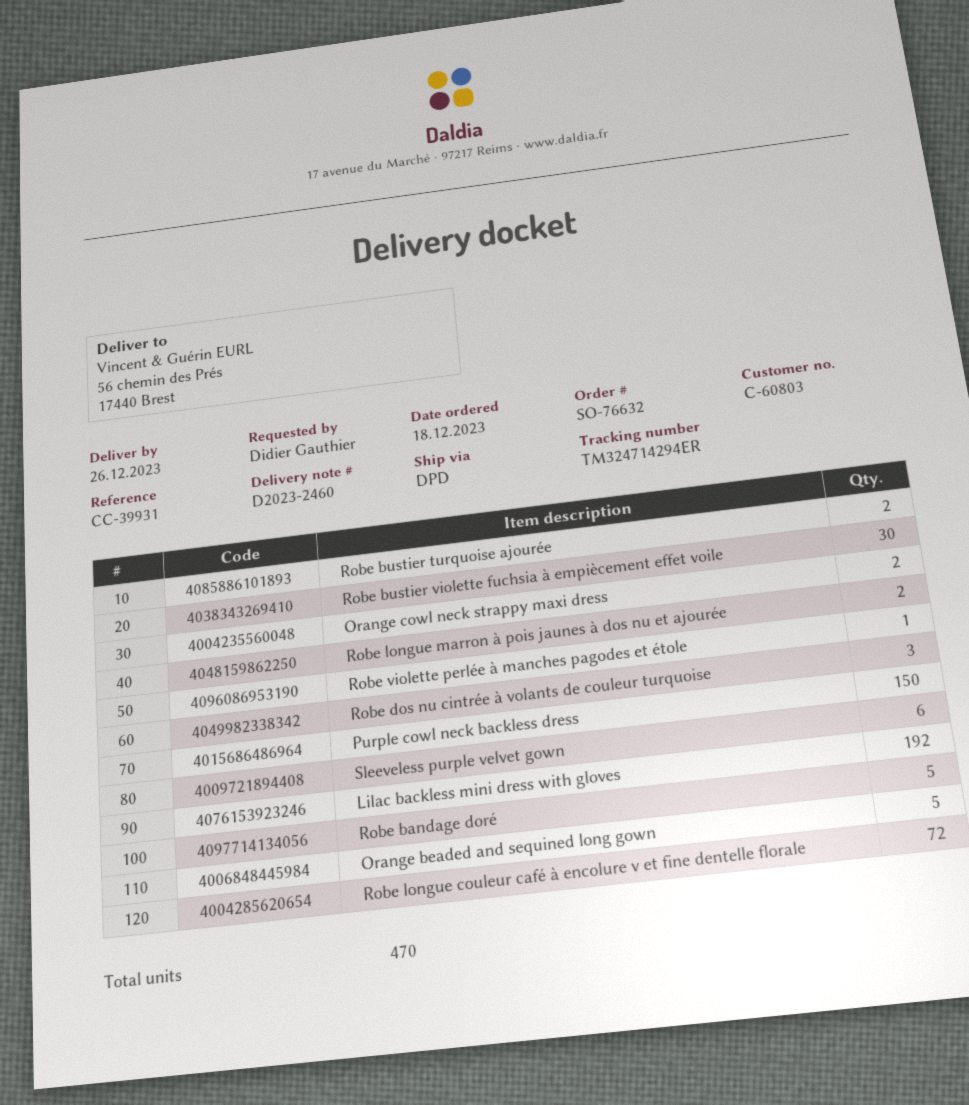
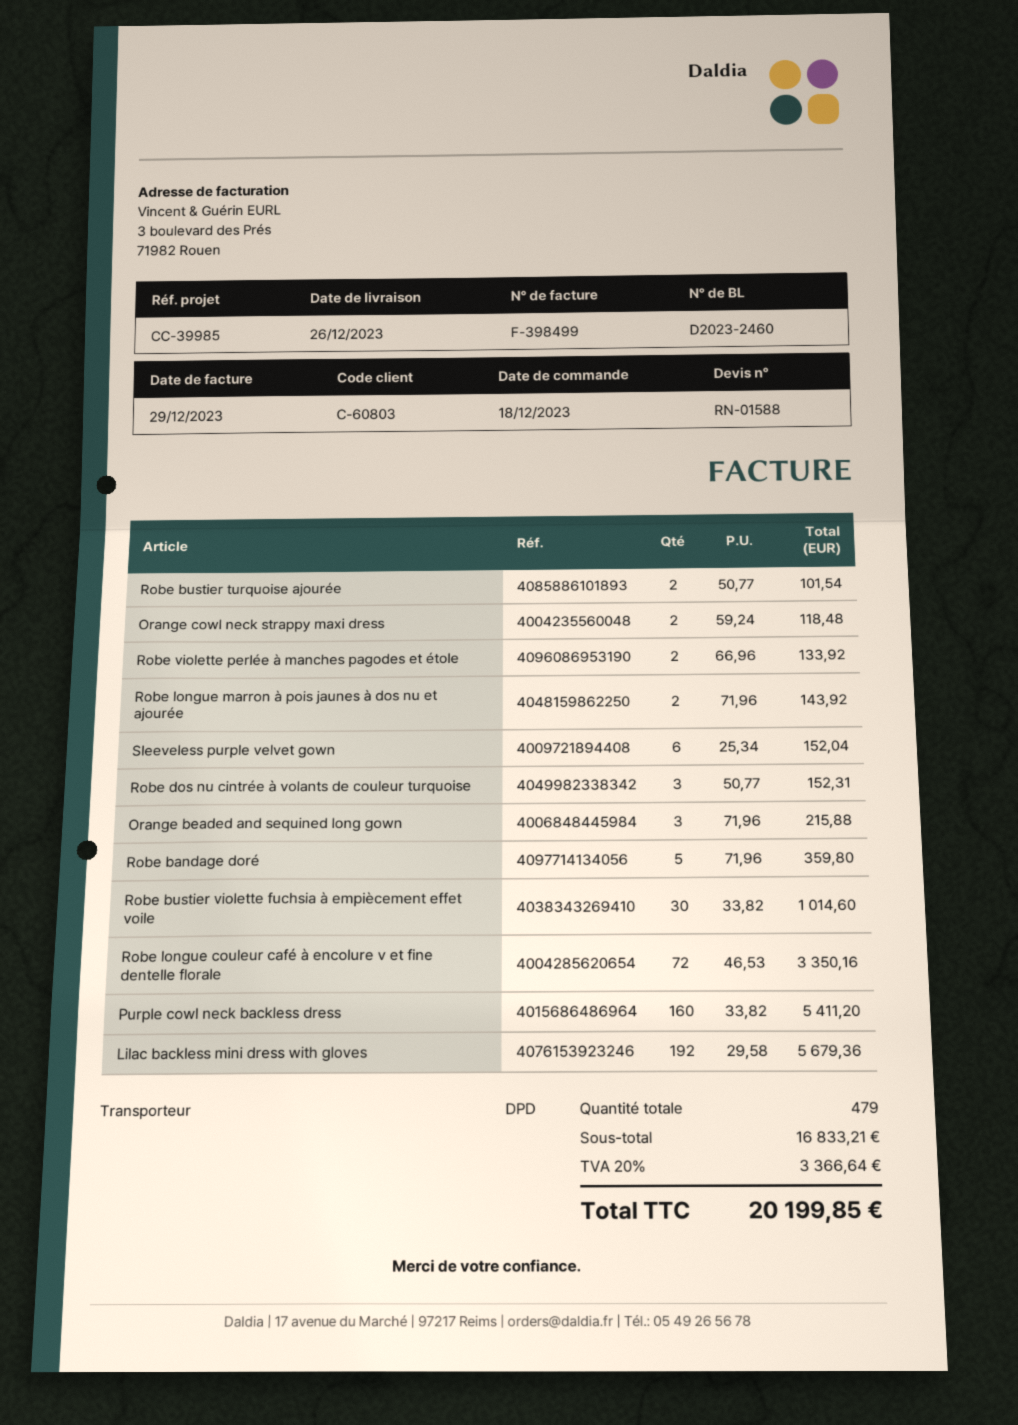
reference: CC-39931 -> CC-39985
Robe violette perlée à manches pagodes et étole: 1 -> 2
Purple cowl neck backless dress: 150 -> 160
Orange beaded and sequined long gown: 5 -> 3
total quantity: 470 -> 479

